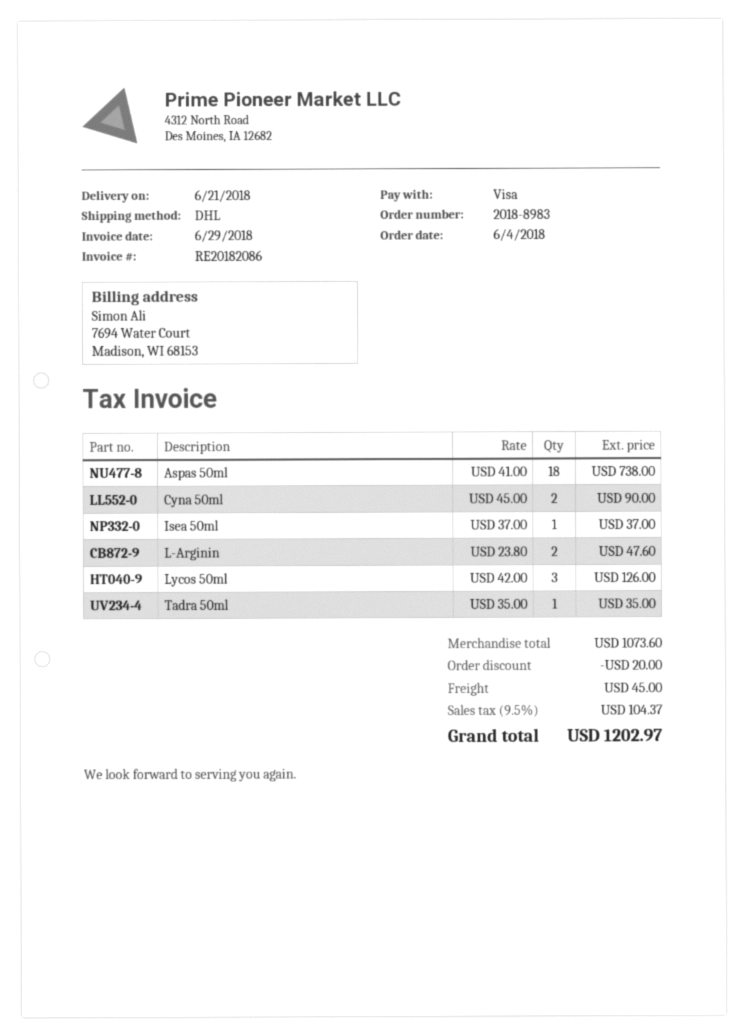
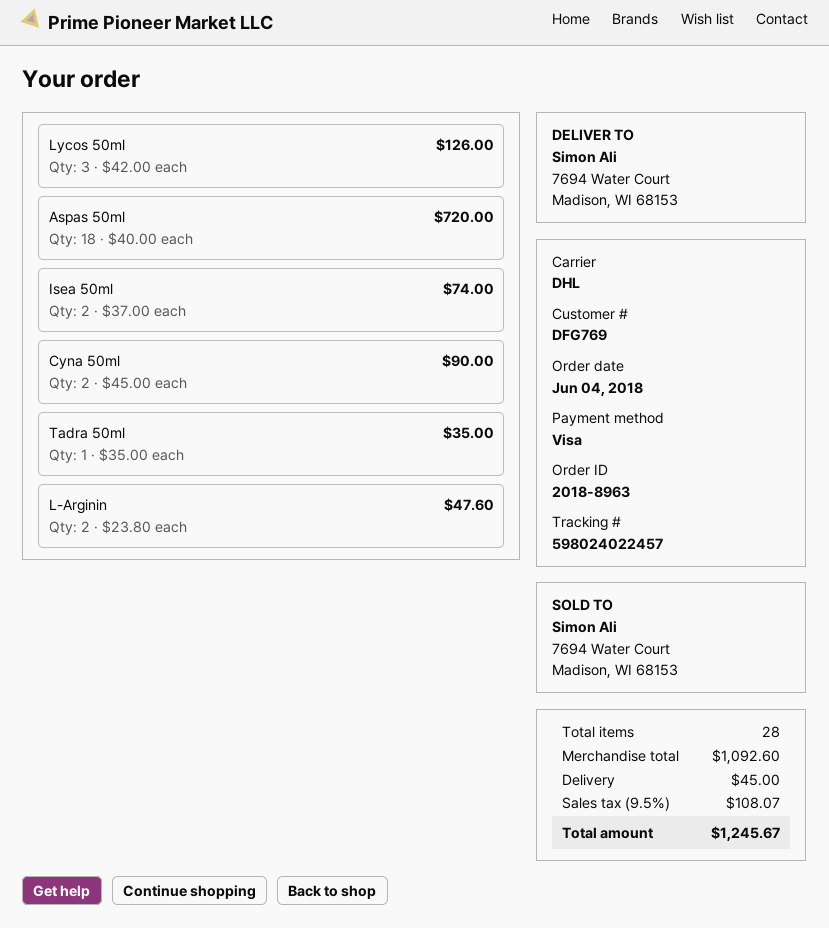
order number: 2018-8983 -> 2018-8963
Aspas 50ml: 18 x 41.00 = 738.00 -> 18 x 40.00 = 720.00
Isea 50ml: 1 x 37.00 = 37.00 -> 2 x 37.00 = 74.00
subtotal: 1073.60 -> 1092.60
discount: 20.00 -> none
tax: 9.5% = 104.37 -> 9.5% = 108.07
total: 1202.97 -> 1245.67

